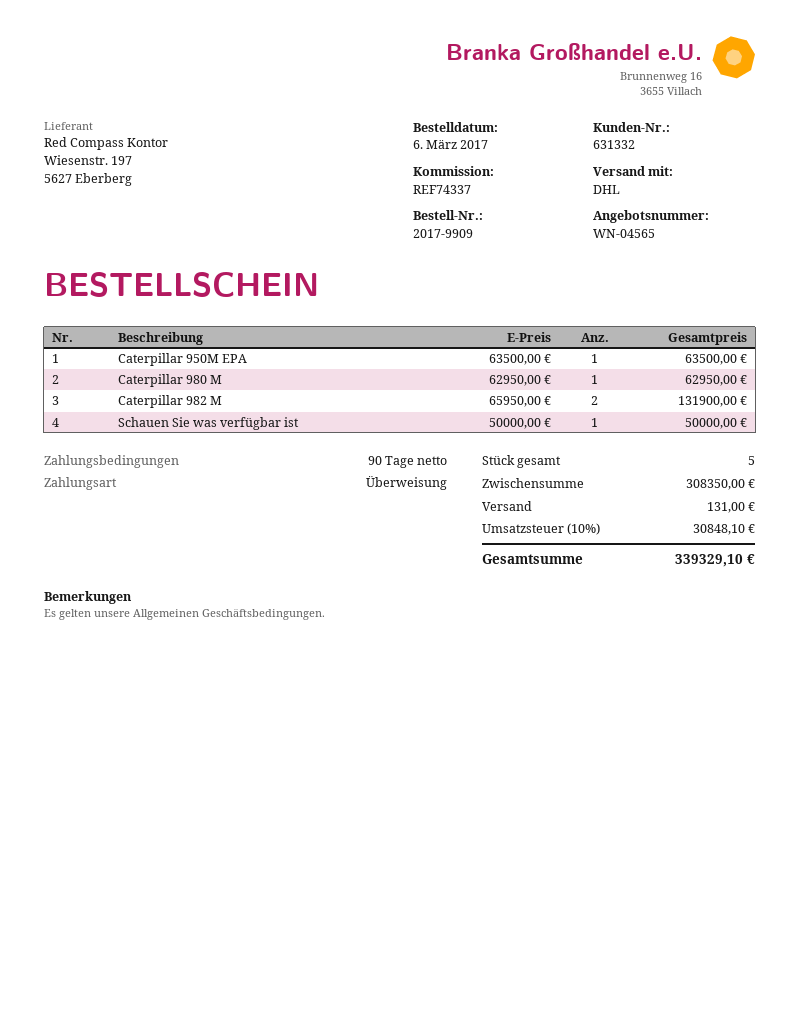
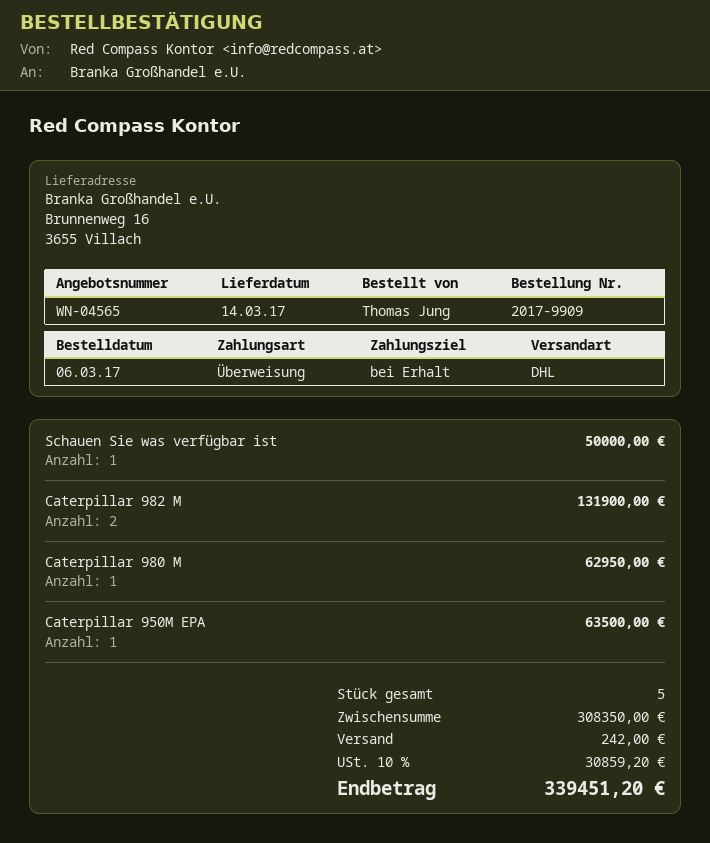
payment terms: 90 days -> on receipt
shipping: 131.00 -> 242.00
tax: 10% = 30848.10 -> 10% = 30859.20
total: 339329.10 -> 339451.20

